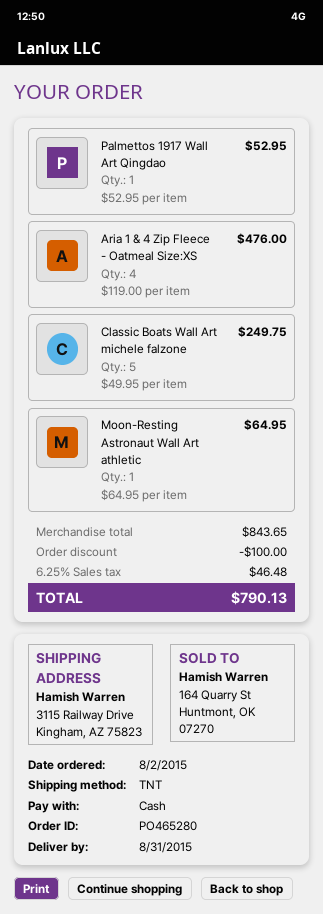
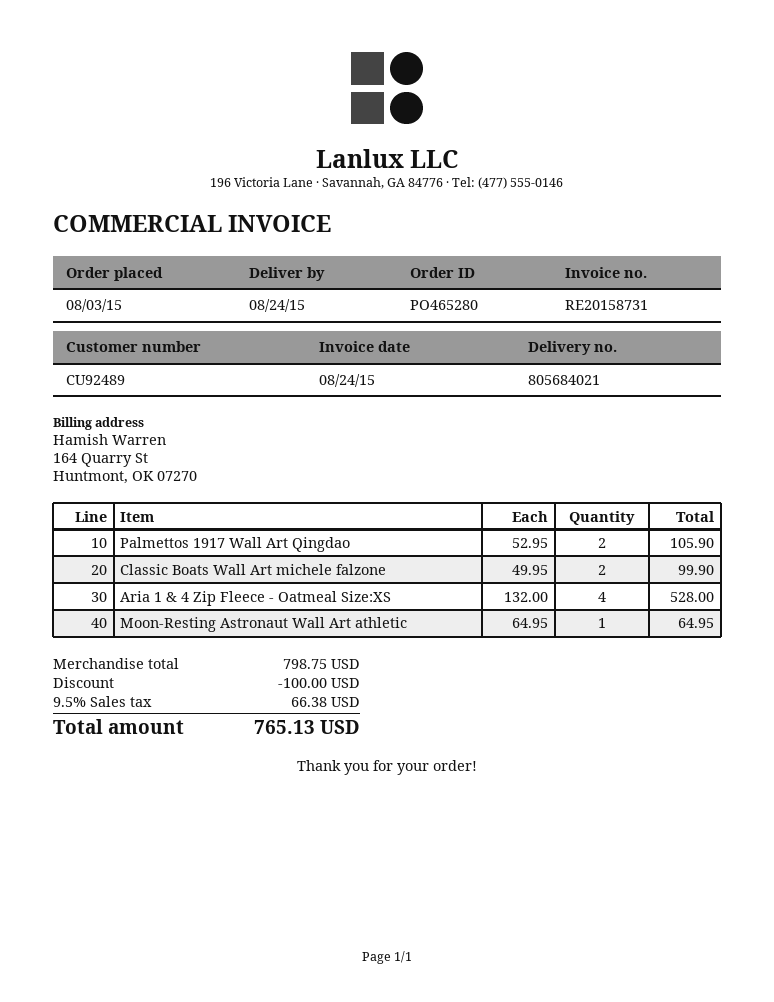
order date: 2015-08-02 -> 2015-08-03
delivery date: 2015-08-31 -> 2015-08-24
Palmettos 1917 Wall Art Qingdao: 1 x 52.95 = 52.95 -> 2 x 52.95 = 105.90
Aria 1 & 4 Zip Fleece - Oatmeal Size:XS: 4 x 119.00 = 476.00 -> 4 x 132.00 = 528.00
Classic Boats Wall Art michele falzone: 5 x 49.95 = 249.75 -> 2 x 49.95 = 99.90
subtotal: 843.65 -> 798.75
tax: 6.25% = 46.48 -> 9.5% = 66.38
total: 790.13 -> 765.13

